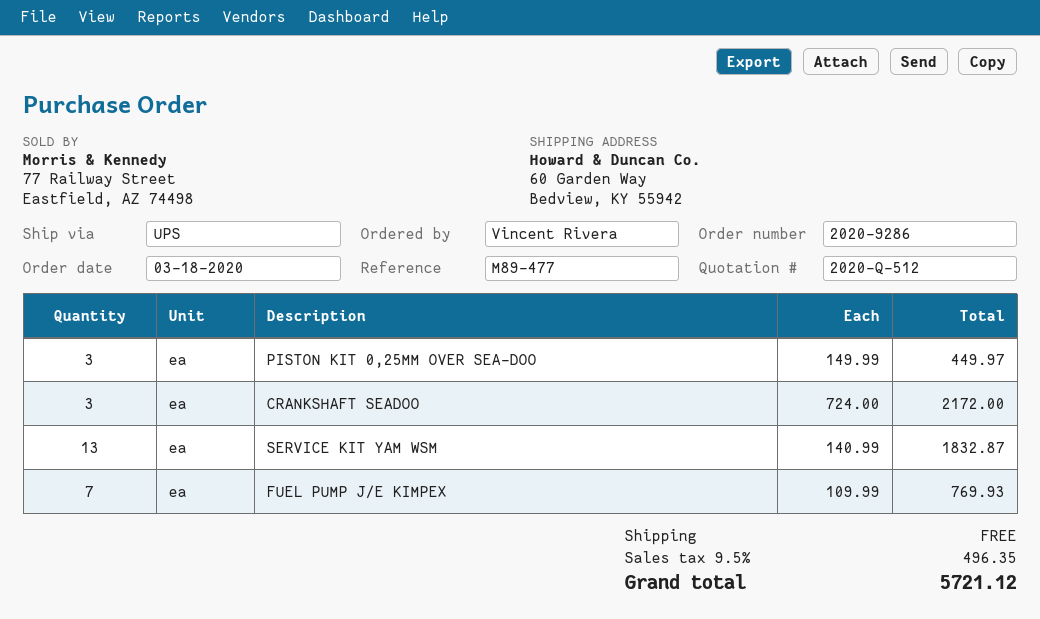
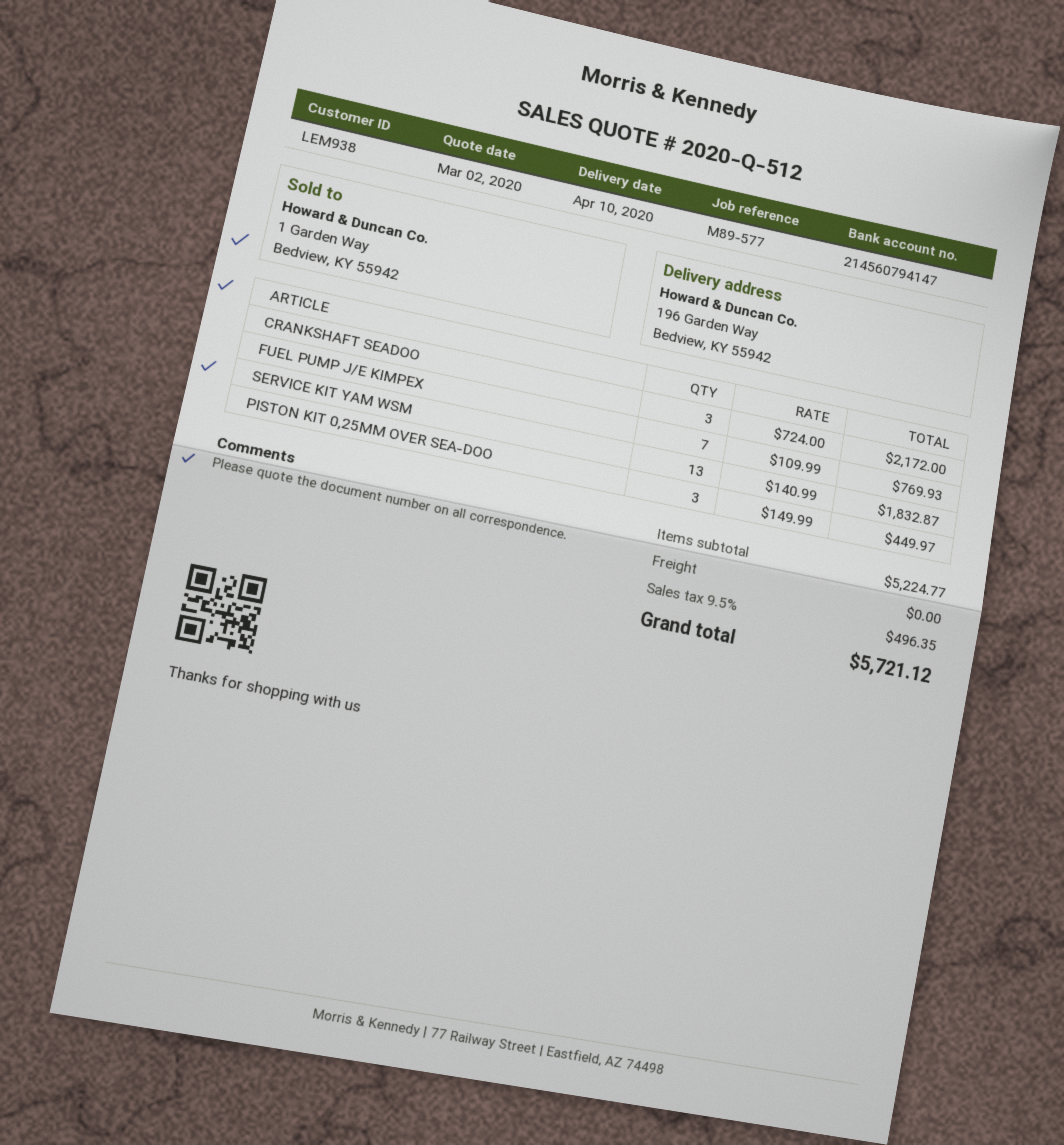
reference: M89-477 -> M89-577
ship to: 60 Garden Way, Bedview, KY 55942 -> 196 Garden Way, Bedview, KY 55942

